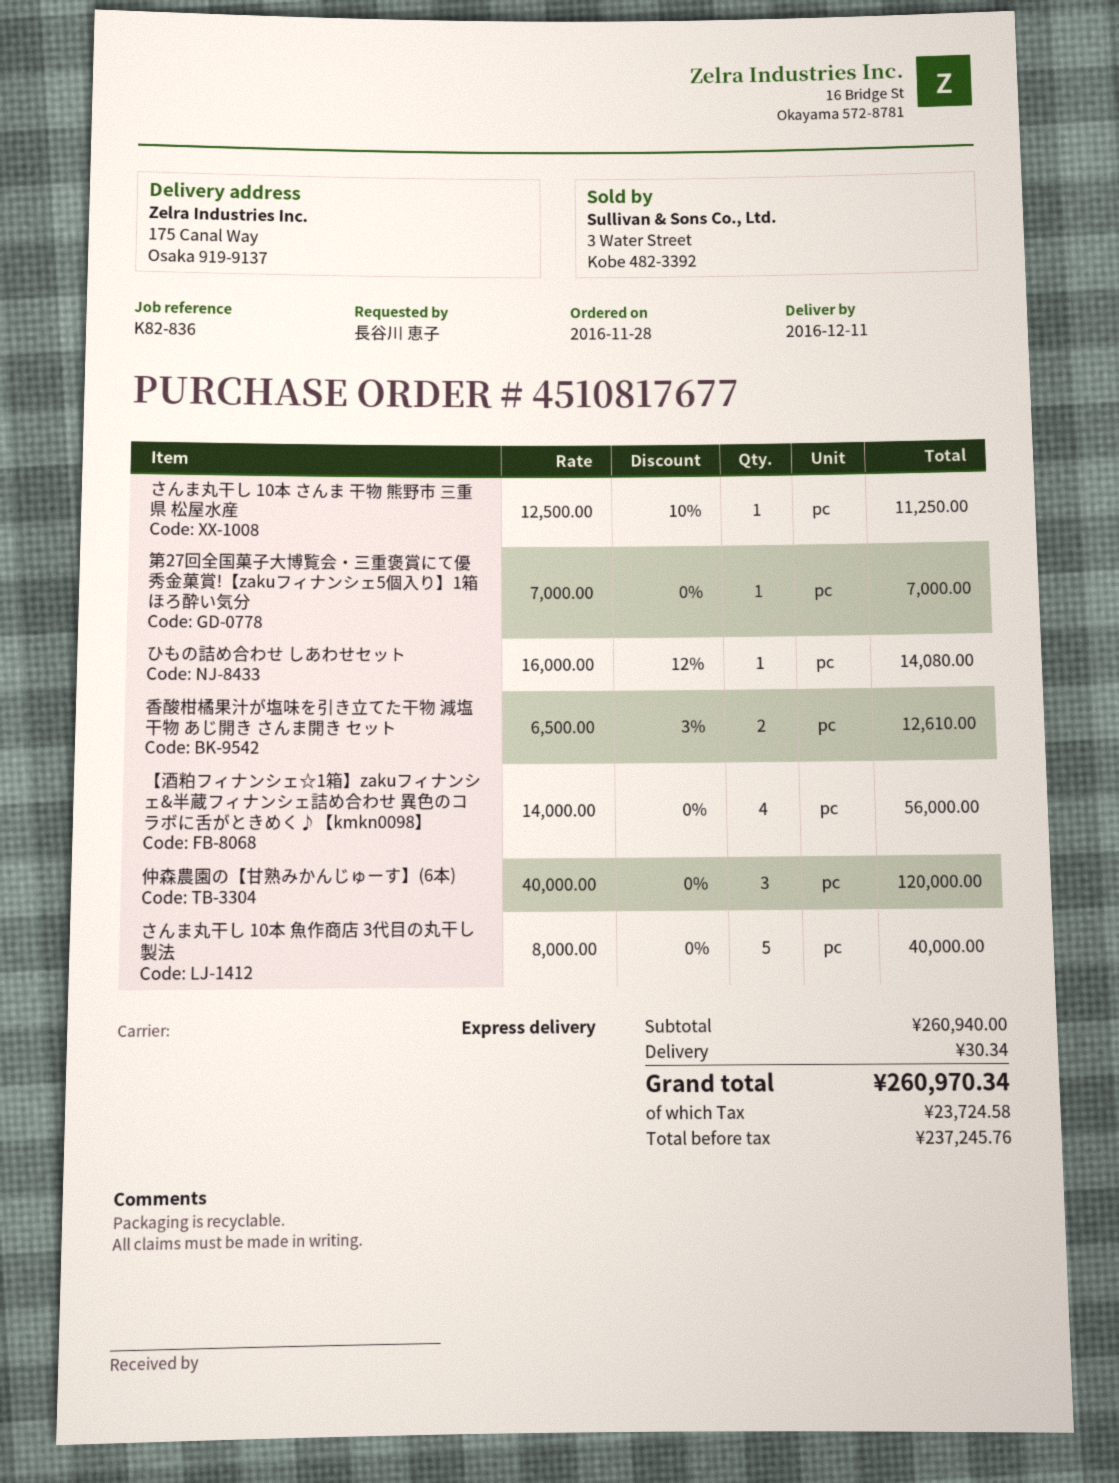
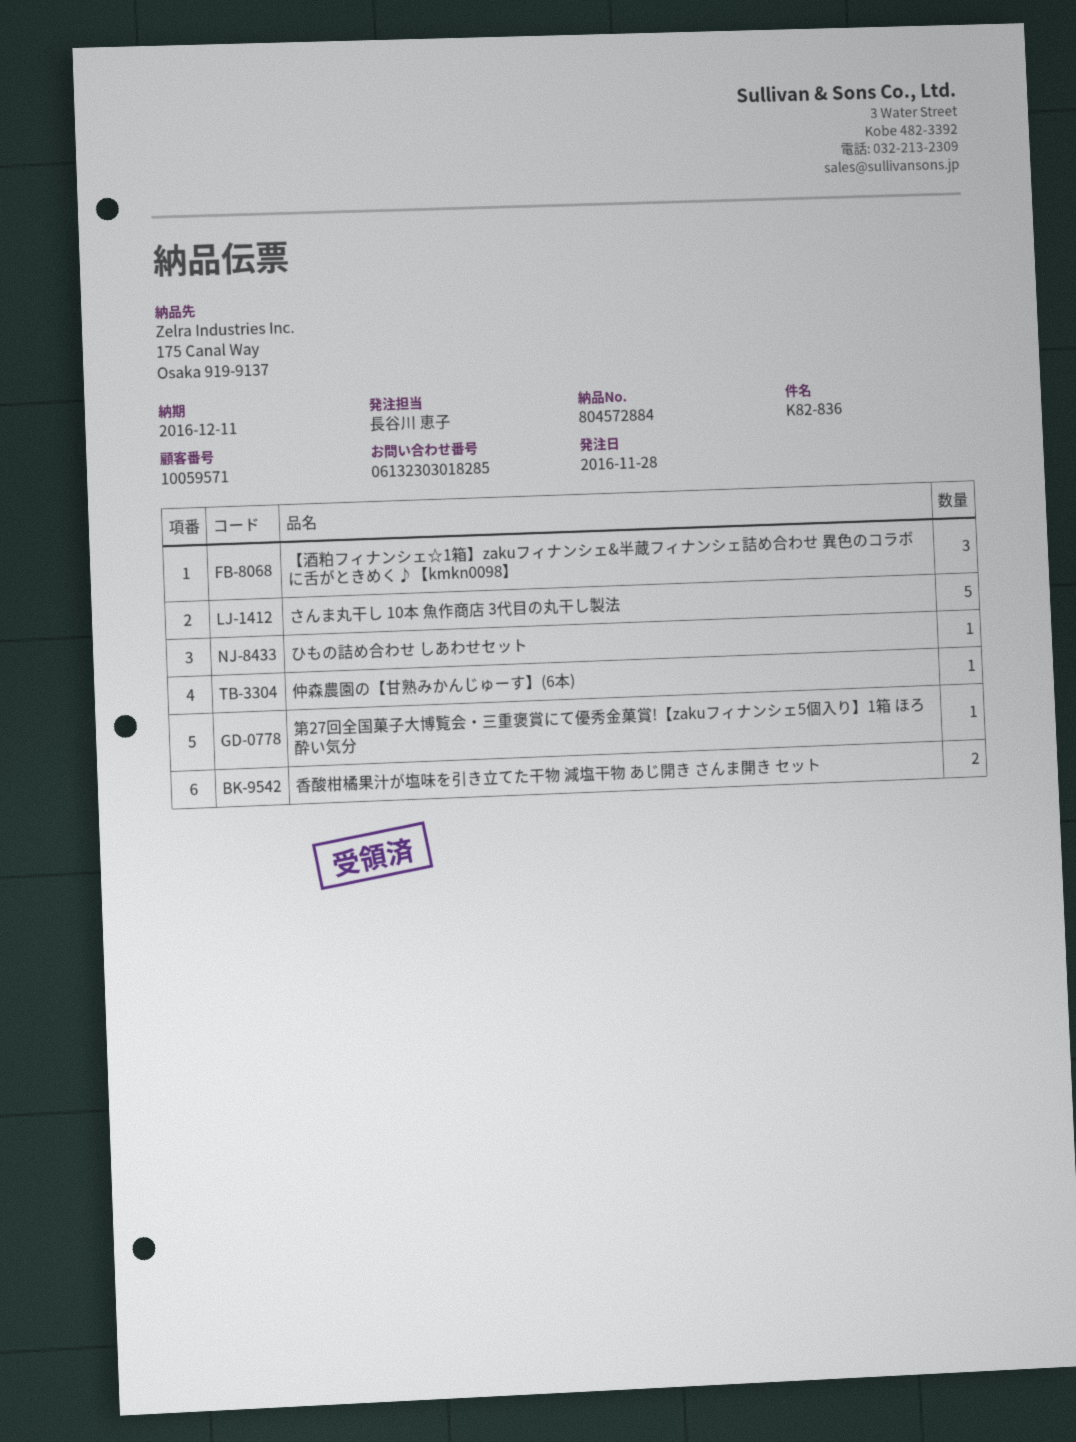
さんま丸干し 10本 さんま 干物 熊野市 三重県 松屋水産: 1 -> none
【酒粕フィナンシェ☆1箱】zakuフィナンシェ&半蔵フィナンシェ詰め合わせ 異色のコラボに舌がときめく♪【kmkn0098】: 4 -> 3
仲森農園の【甘熟みかんじゅーす】(6本): 3 -> 1

